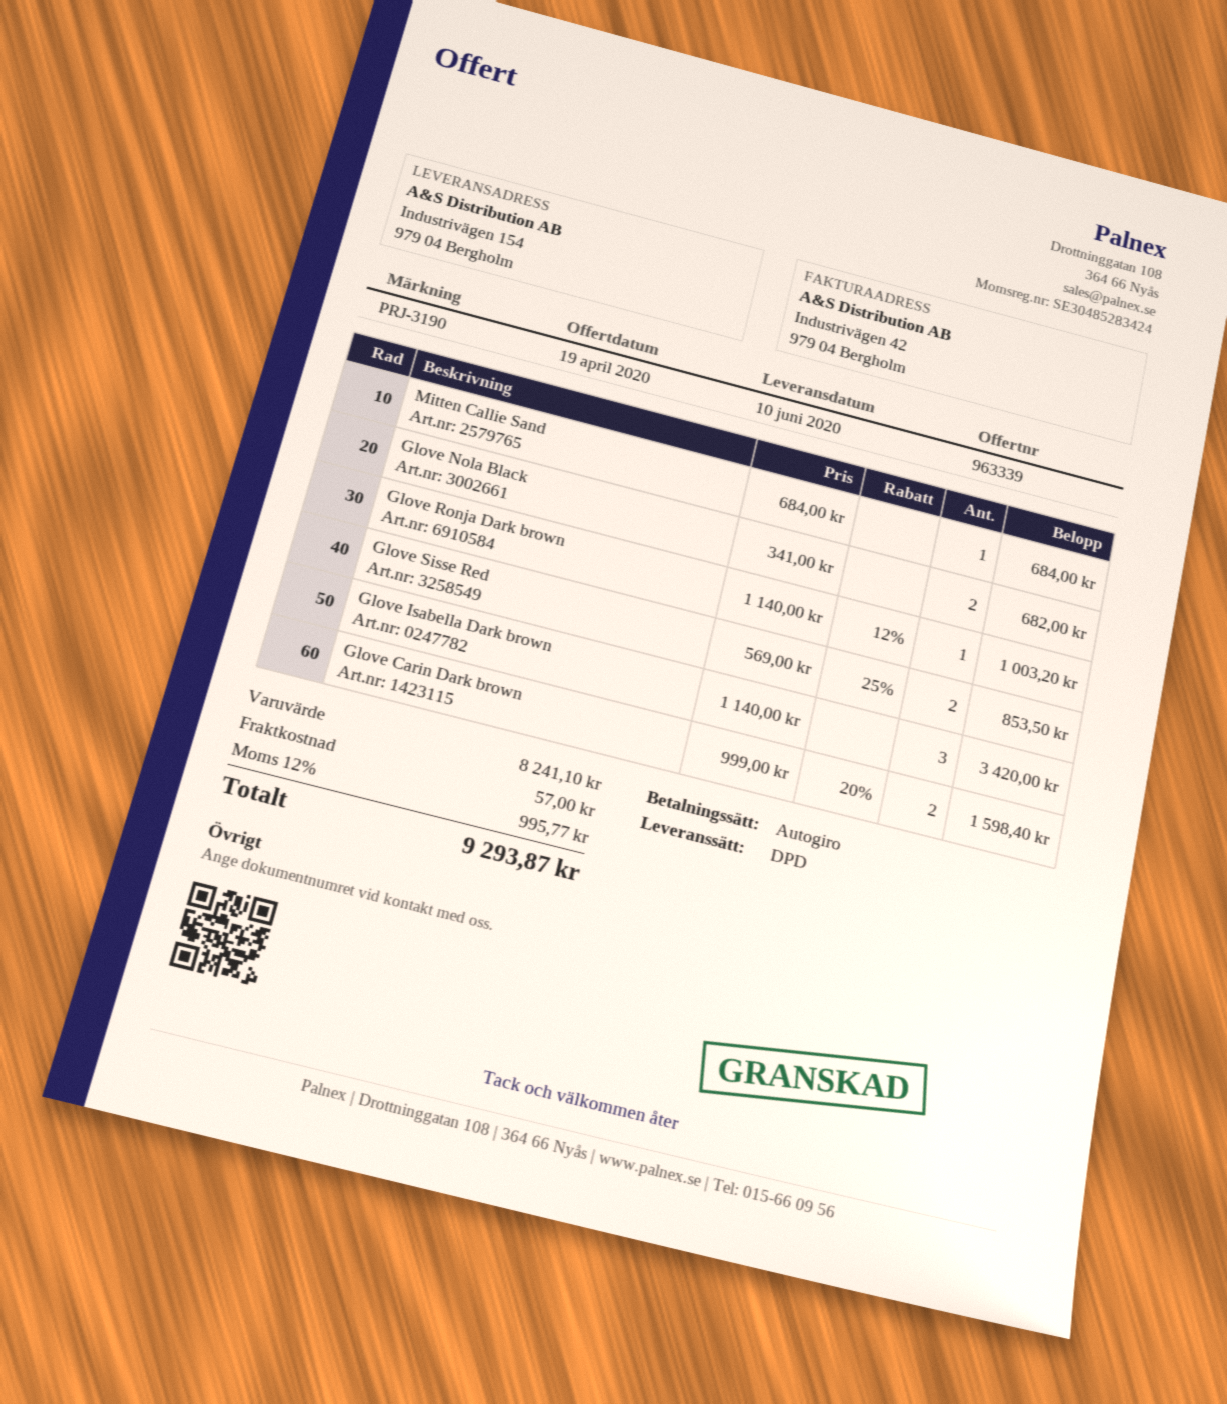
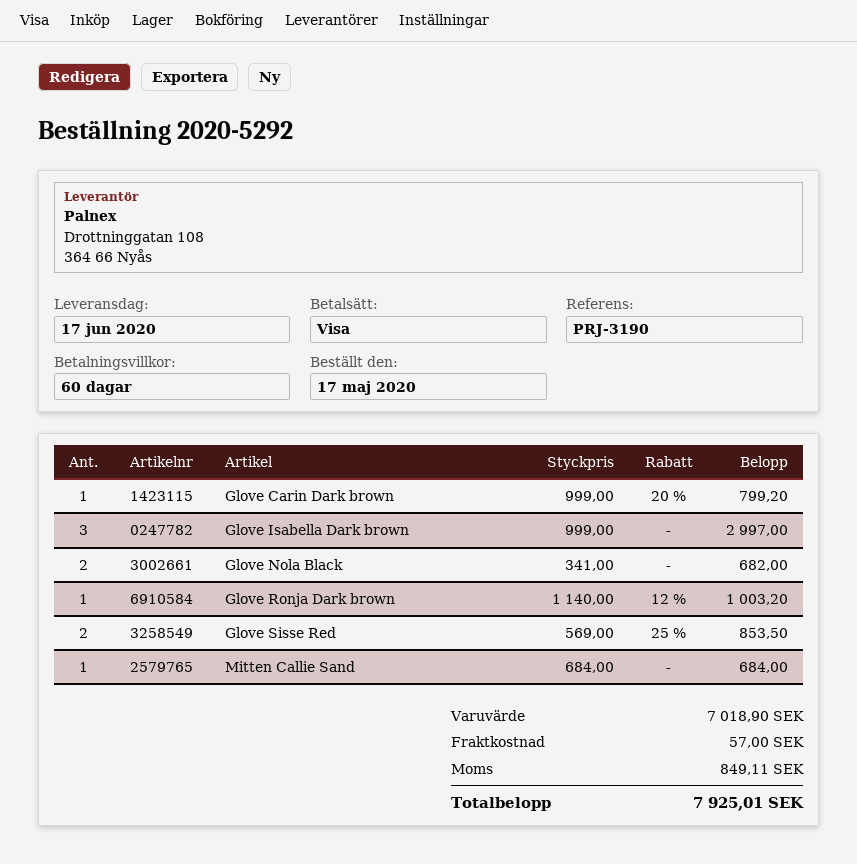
delivery date: 2020-06-10 -> 2020-06-17
payment method: direct debit -> Visa
Glove Isabella Dark brown: 3 x 1140.00 = 3420.00 -> 3 x 999.00 = 2997.00
Glove Carin Dark brown: 2 x 999.00 - 20% = 1598.40 -> 1 x 999.00 - 20% = 799.20
subtotal: 8241.10 -> 7018.90
tax: 995.77 -> 849.11
total: 9293.87 -> 7925.01

